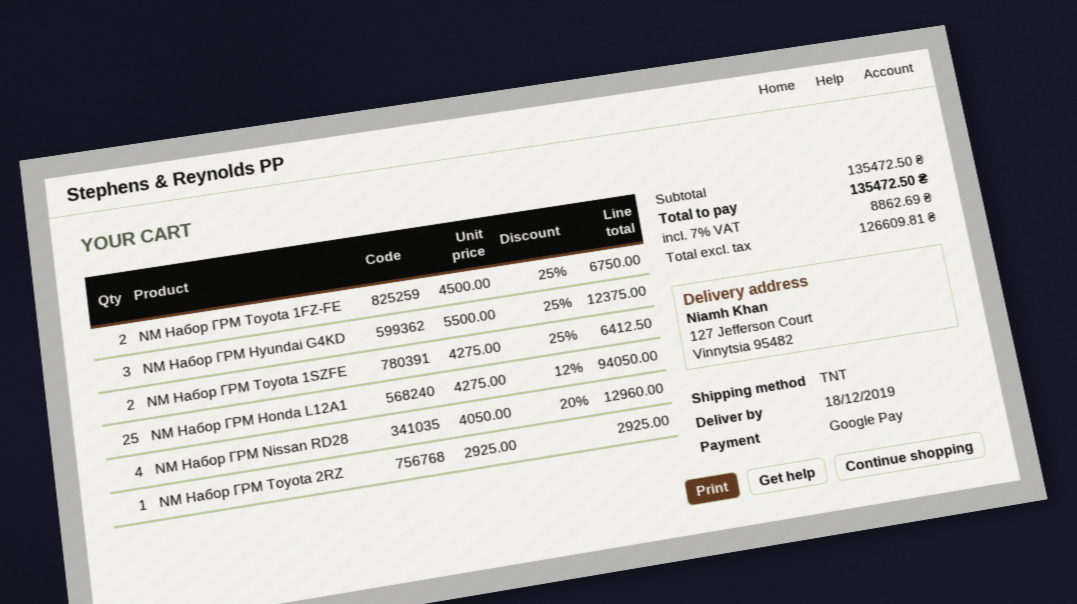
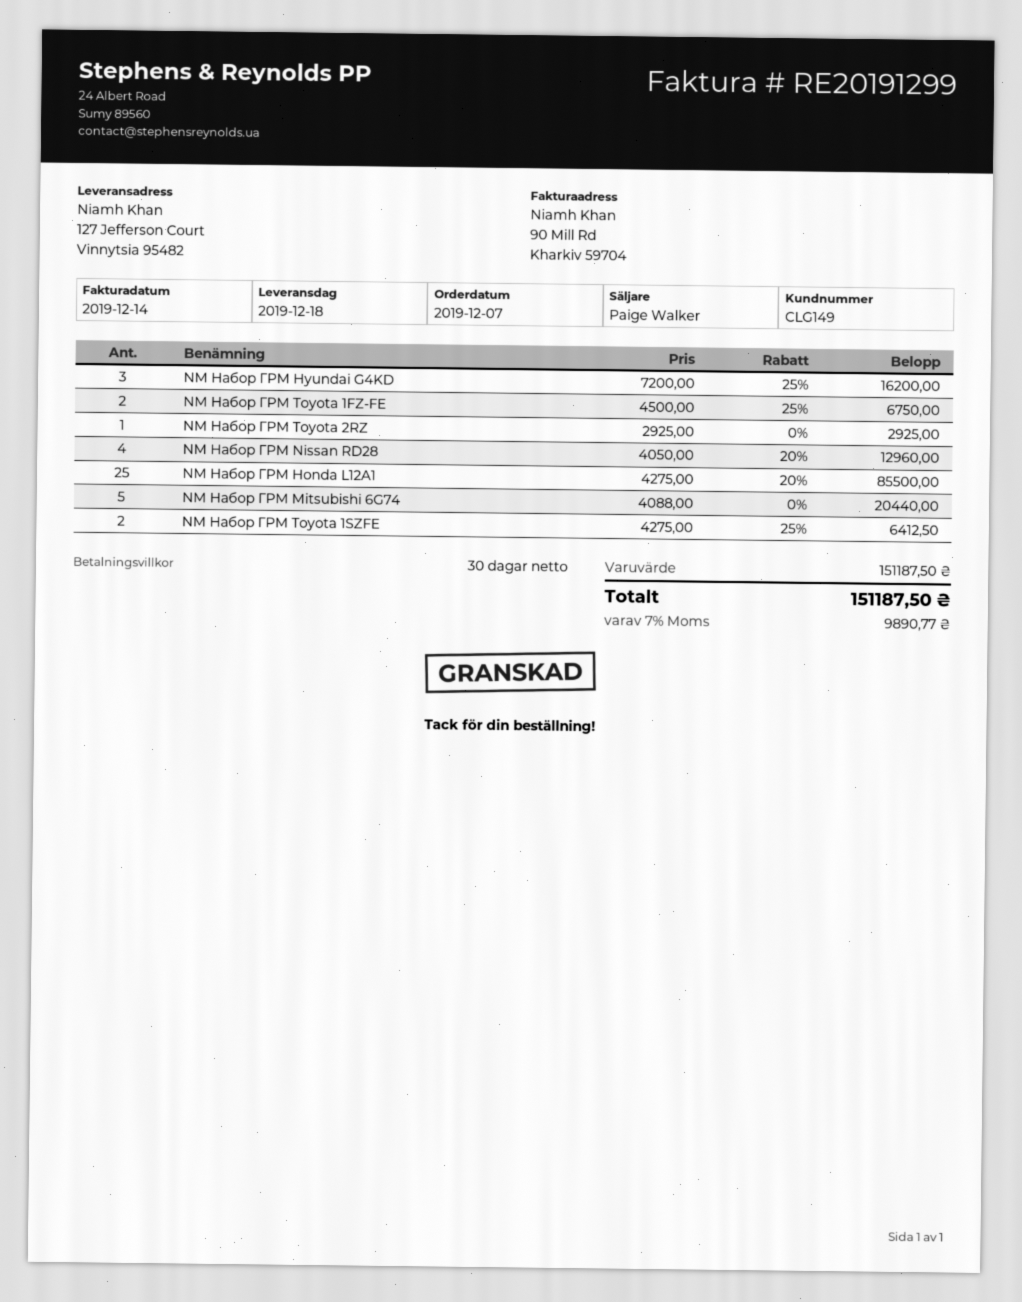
NM Набор ГРМ Hyundai G4KD: 3 x 5500.00 - 25% = 12375.00 -> 3 x 7200.00 - 25% = 16200.00
NM Набор ГРМ Honda L12A1: 25 x 4275.00 - 12% = 94050.00 -> 25 x 4275.00 - 20% = 85500.00
NM Набор ГРМ Mitsubishi 6G74: none -> 5 x 4088.00 = 20440.00
subtotal: 135472.50 -> 151187.50
tax: 7% = 8862.69 -> 7% = 9890.77
total: 135472.50 -> 151187.50

